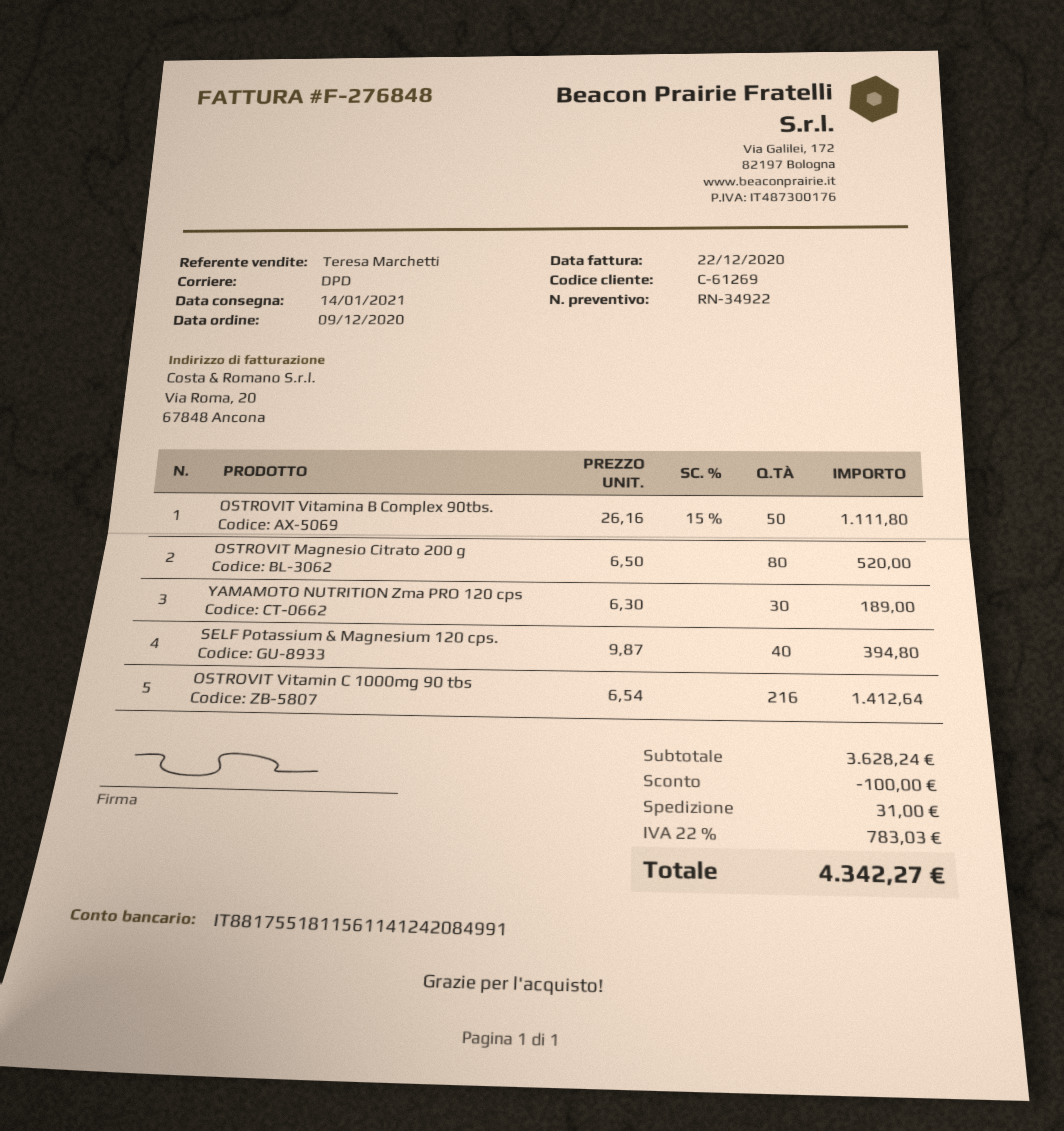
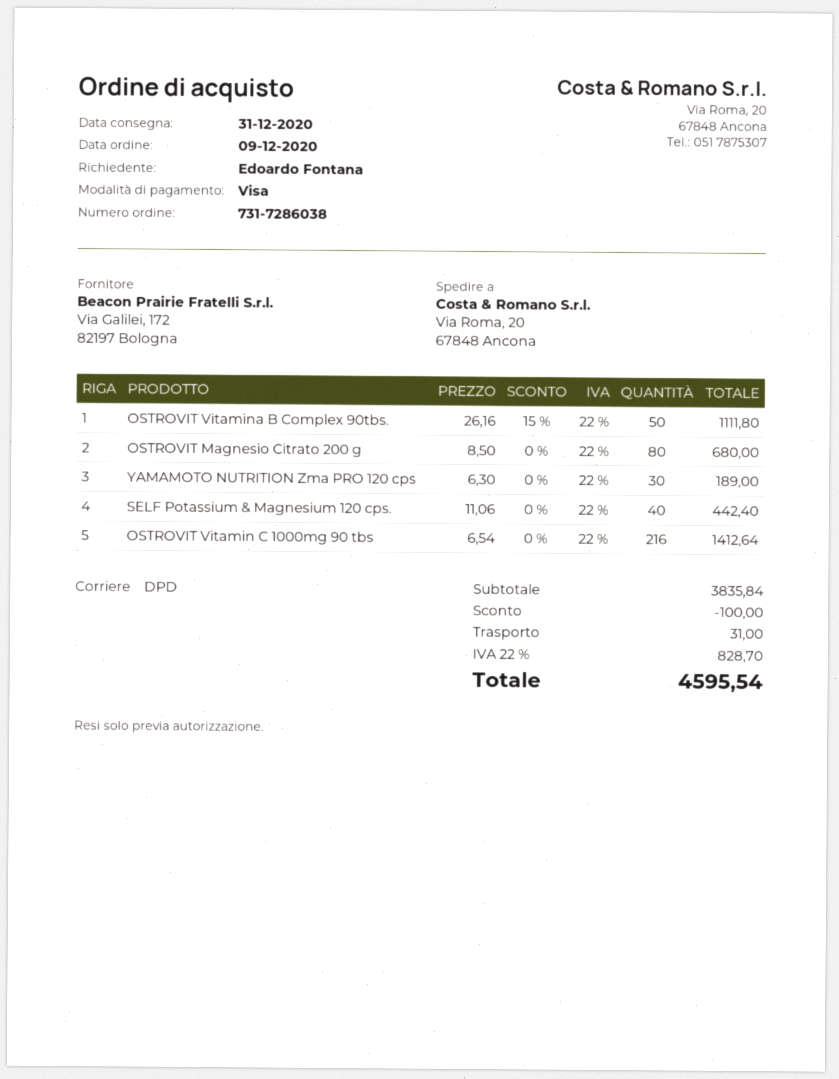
delivery date: 2021-01-14 -> 2020-12-31
OSTROVIT Magnesio Citrato 200 g: 80 x 6.50 = 520.00 -> 80 x 8.50 = 680.00
SELF Potassium & Magnesium 120 cps.: 40 x 9.87 = 394.80 -> 40 x 11.06 = 442.40
subtotal: 3628.24 -> 3835.84
tax: 22% = 783.03 -> 22% = 828.70
total: 4342.27 -> 4595.54

